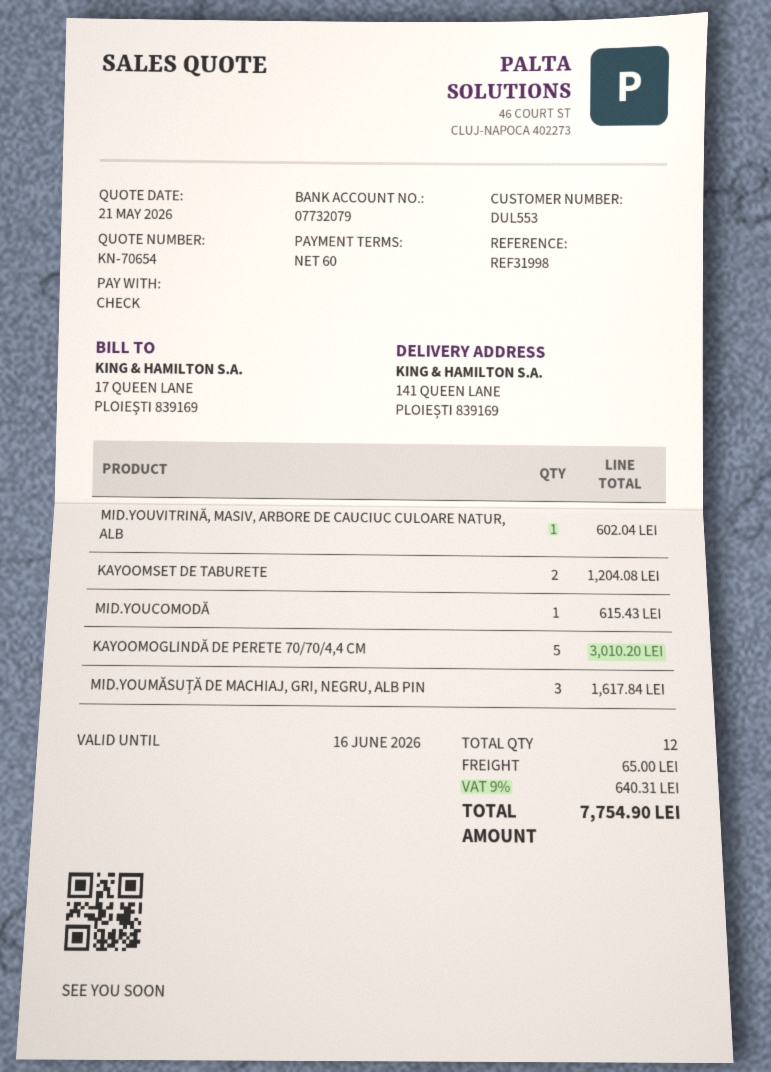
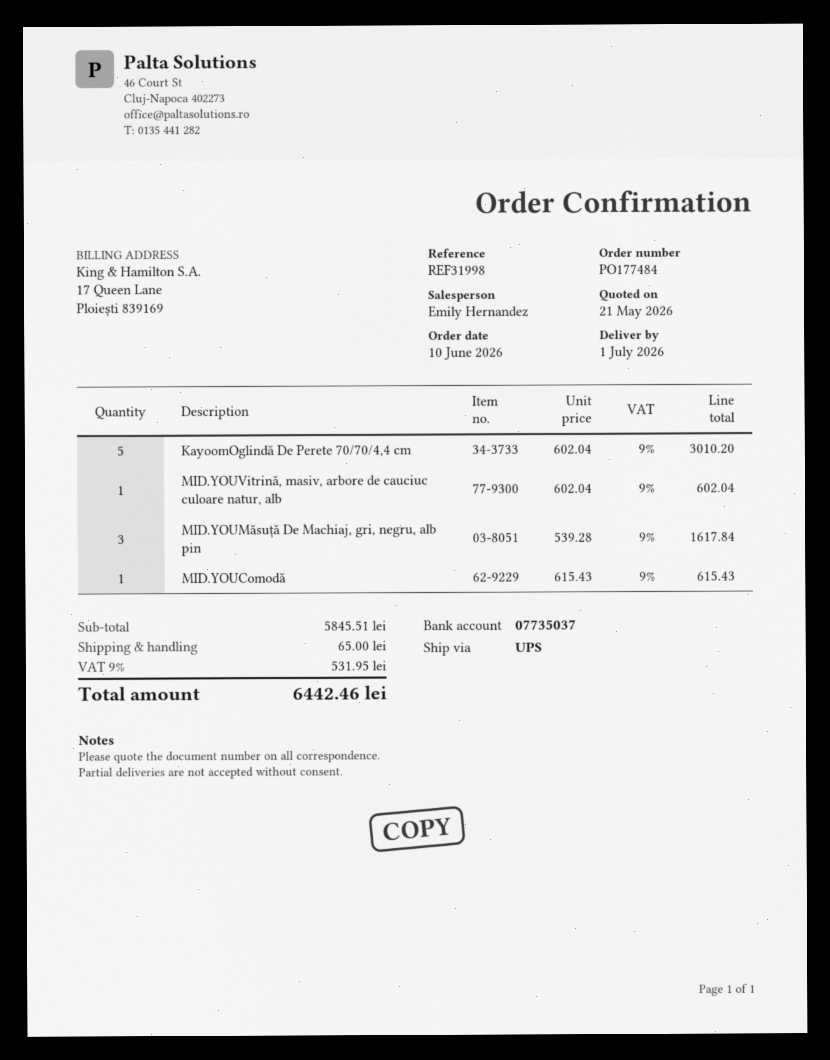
bank account: 07732079 -> 07735037
KAYOOMSET DE TABURETE: 2 for 1204.08 -> none
tax: 9% = 640.31 -> 9% = 531.95
total: 7754.90 -> 6442.46

